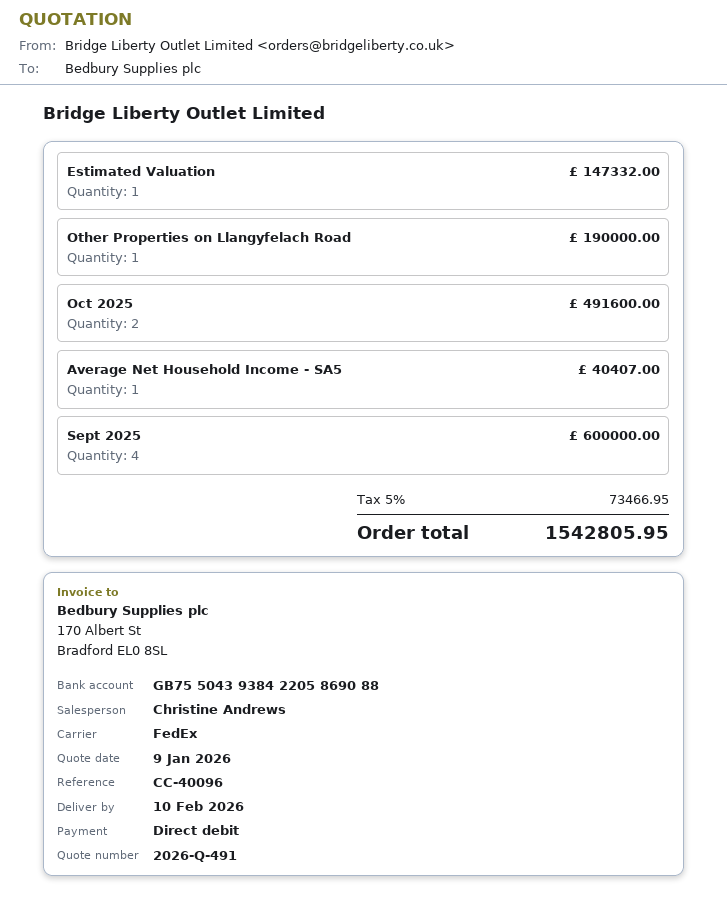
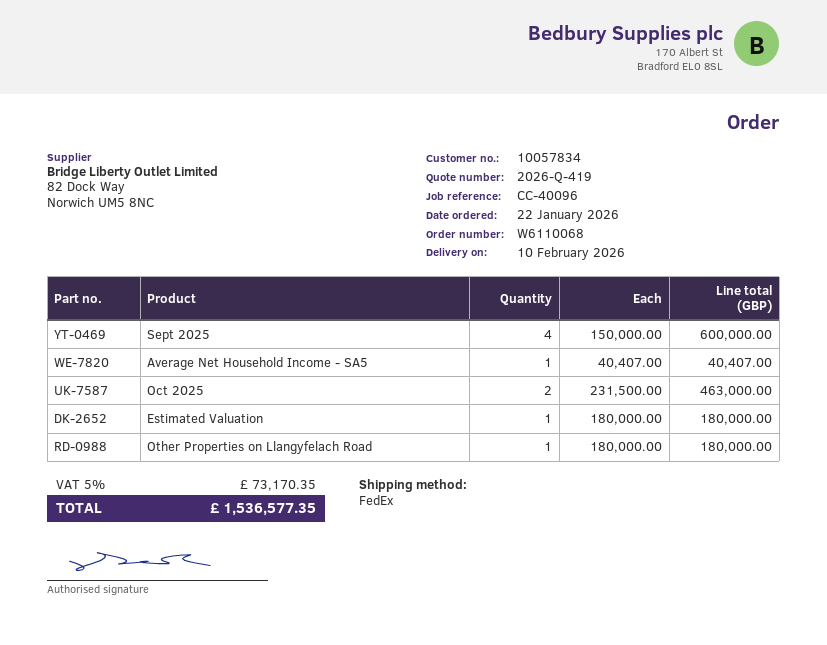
quote number: 2026-Q-491 -> 2026-Q-419
Estimated Valuation: 1 for 147332.00 -> 1 for 180000.00
Other Properties on Llangyfelach Road: 1 for 190000.00 -> 1 for 180000.00
Oct 2025: 2 for 491600.00 -> 2 for 463000.00
tax: 5% = 73466.95 -> 5% = 73170.35
total: 1542805.95 -> 1536577.35

